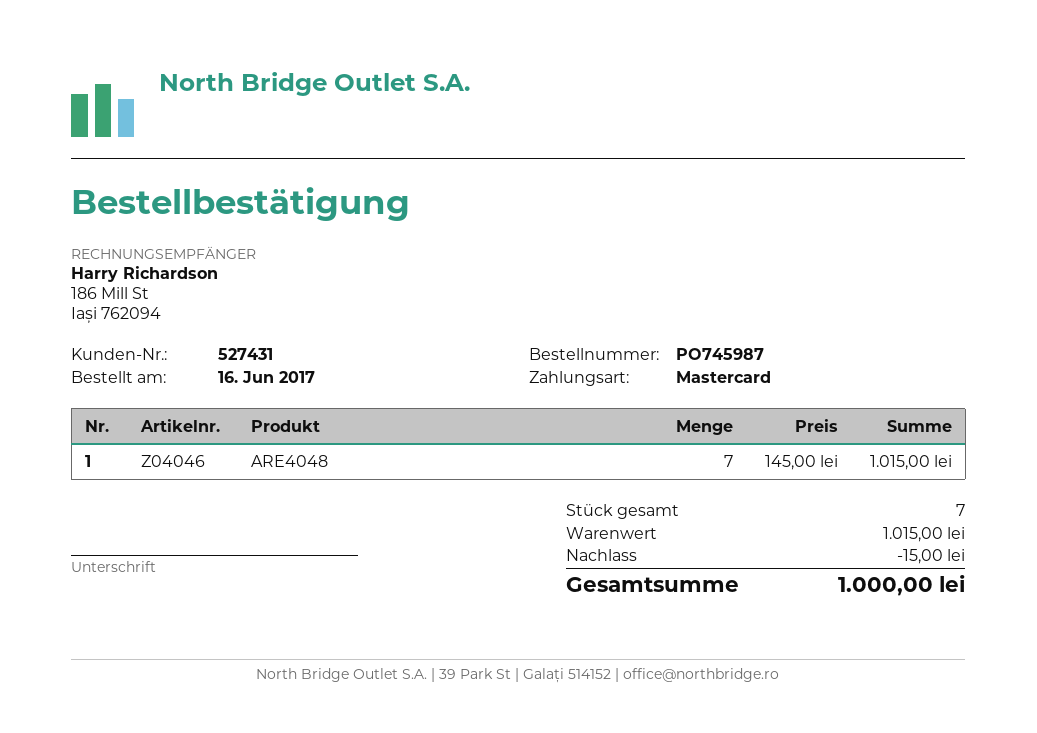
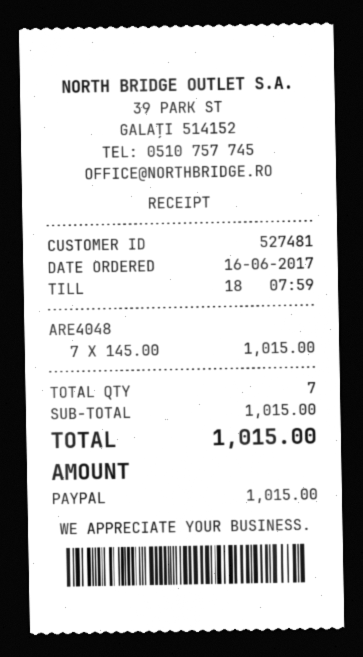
customer number: 527431 -> 527481
payment method: Mastercard -> PayPal
discount: 15.00 -> none
total: 1000.00 -> 1015.00

